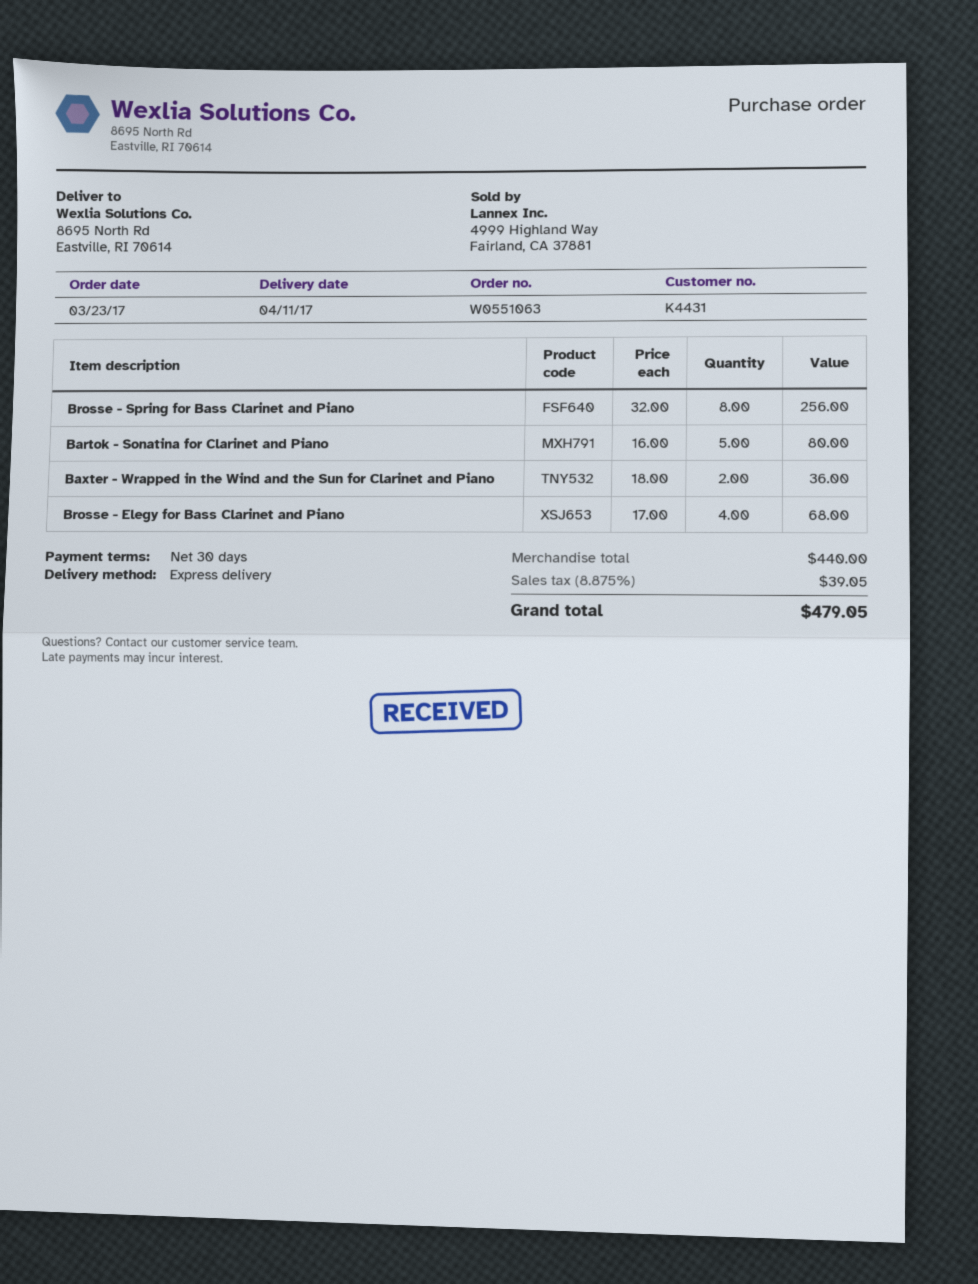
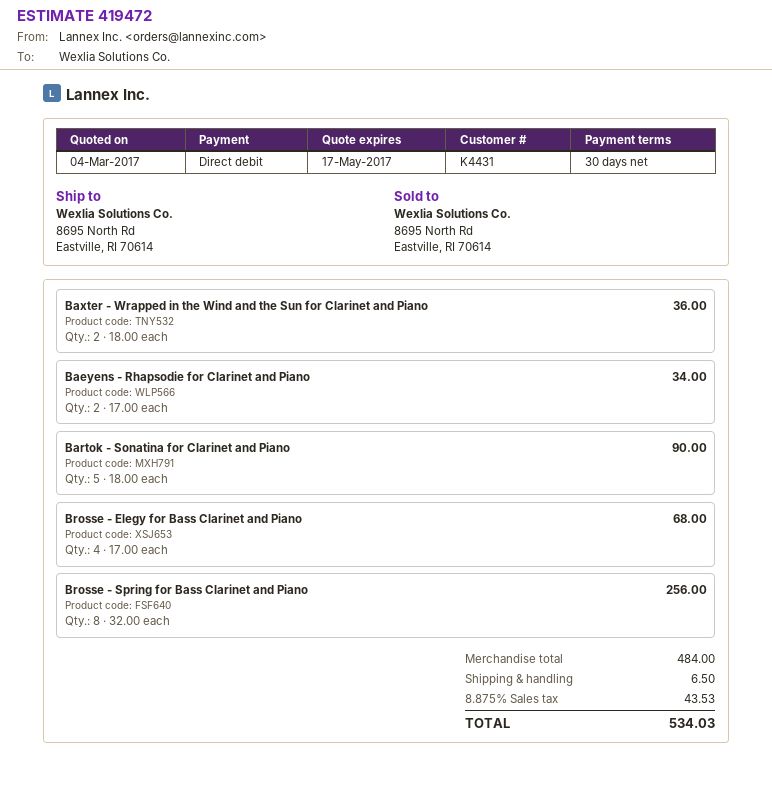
Bartok - Sonatina for Clarinet and Piano: 5 x 16.00 = 80.00 -> 5 x 18.00 = 90.00
Baeyens - Rhapsodie for Clarinet and Piano: none -> 2 x 17.00 = 34.00
subtotal: 440.00 -> 484.00
shipping: none -> 6.50
tax: 8.875% = 39.05 -> 8.875% = 43.53
total: 479.05 -> 534.03

